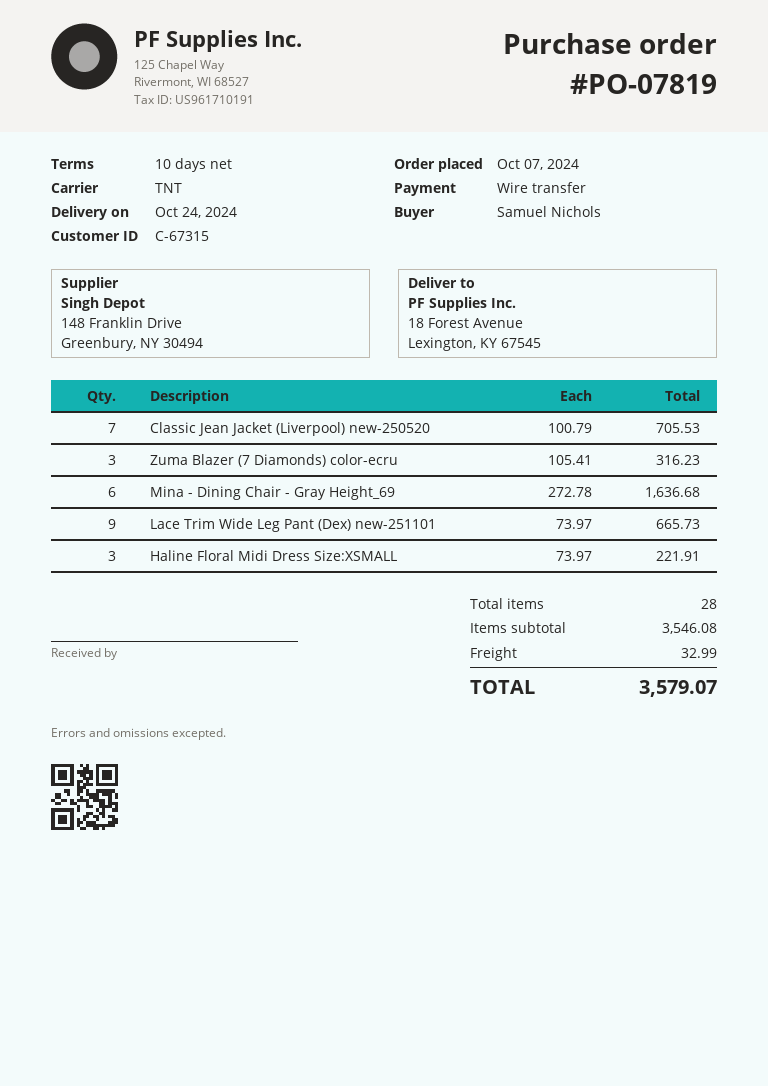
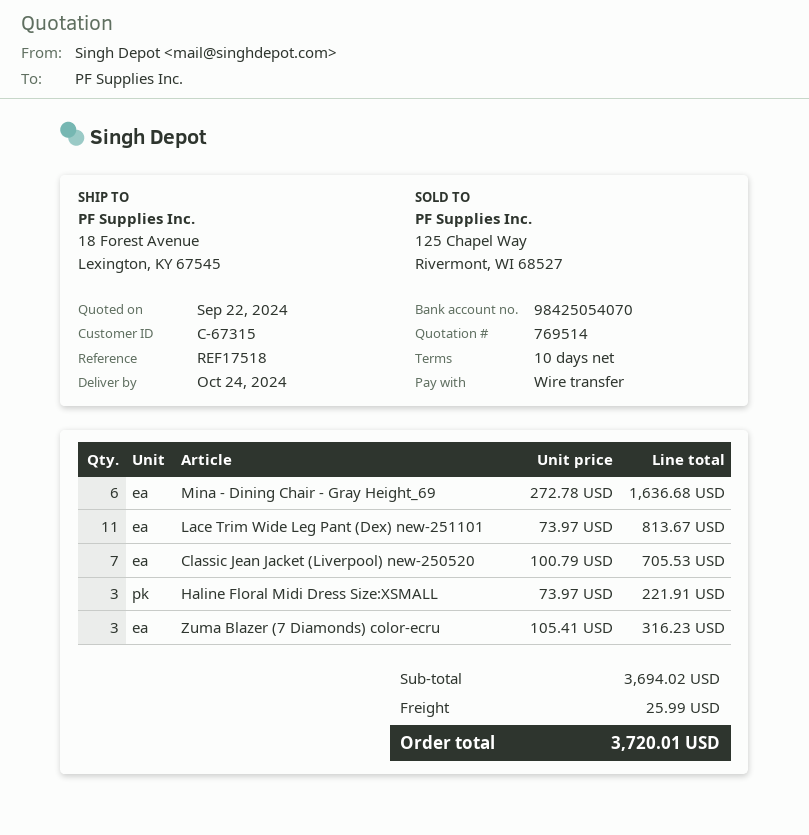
Lace Trim Wide Leg Pant (Dex) new-251101: 9 x 73.97 = 665.73 -> 11 x 73.97 = 813.67
subtotal: 3546.08 -> 3694.02
shipping: 32.99 -> 25.99
total: 3579.07 -> 3720.01

